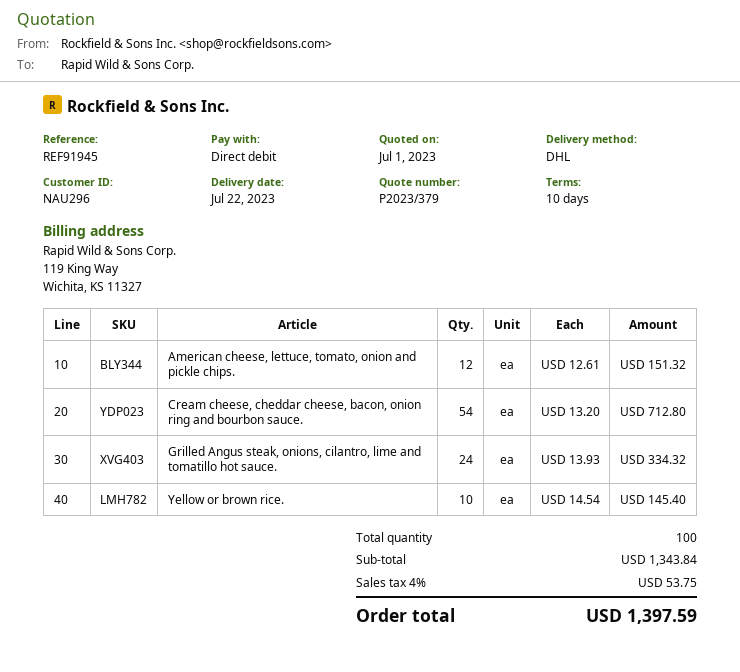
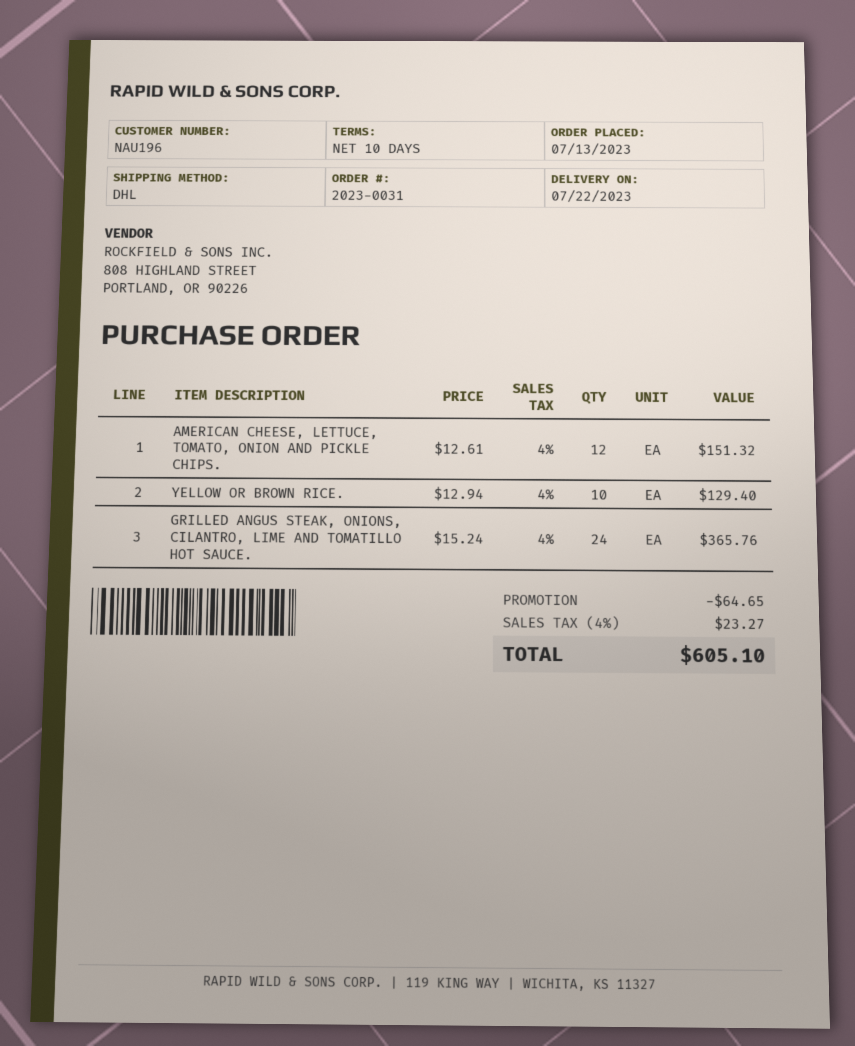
customer number: NAU296 -> NAU196
Cream cheese, cheddar cheese, bacon, onion ring and bourbon sauce.: 54 x 13.20 = 712.80 -> none
Grilled Angus steak, onions, cilantro, lime and tomatillo hot sauce.: 24 x 13.93 = 334.32 -> 24 x 15.24 = 365.76
Yellow or brown rice.: 10 x 14.54 = 145.40 -> 10 x 12.94 = 129.40
discount: none -> 64.65
tax: 4% = 53.75 -> 4% = 23.27
total: 1397.59 -> 605.10

